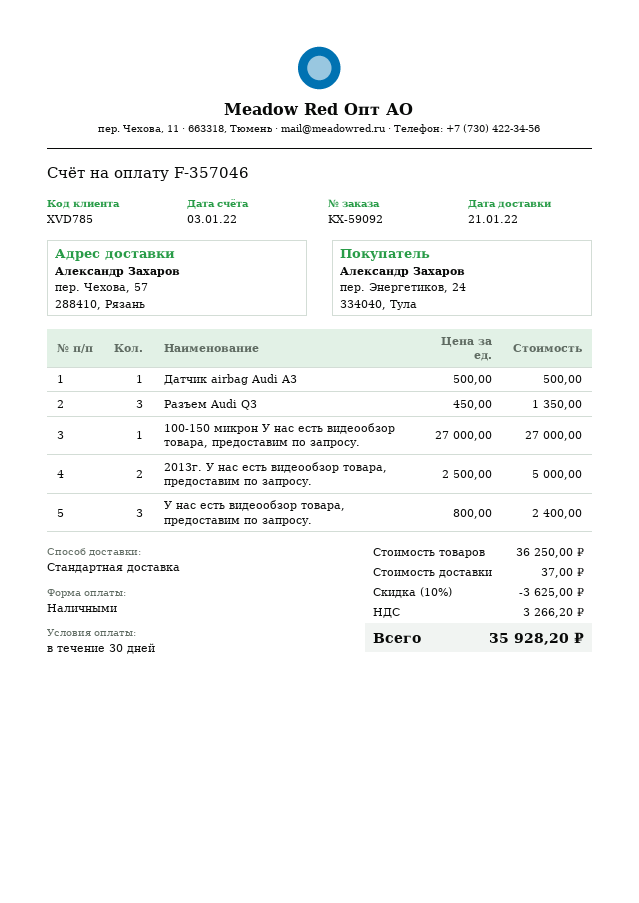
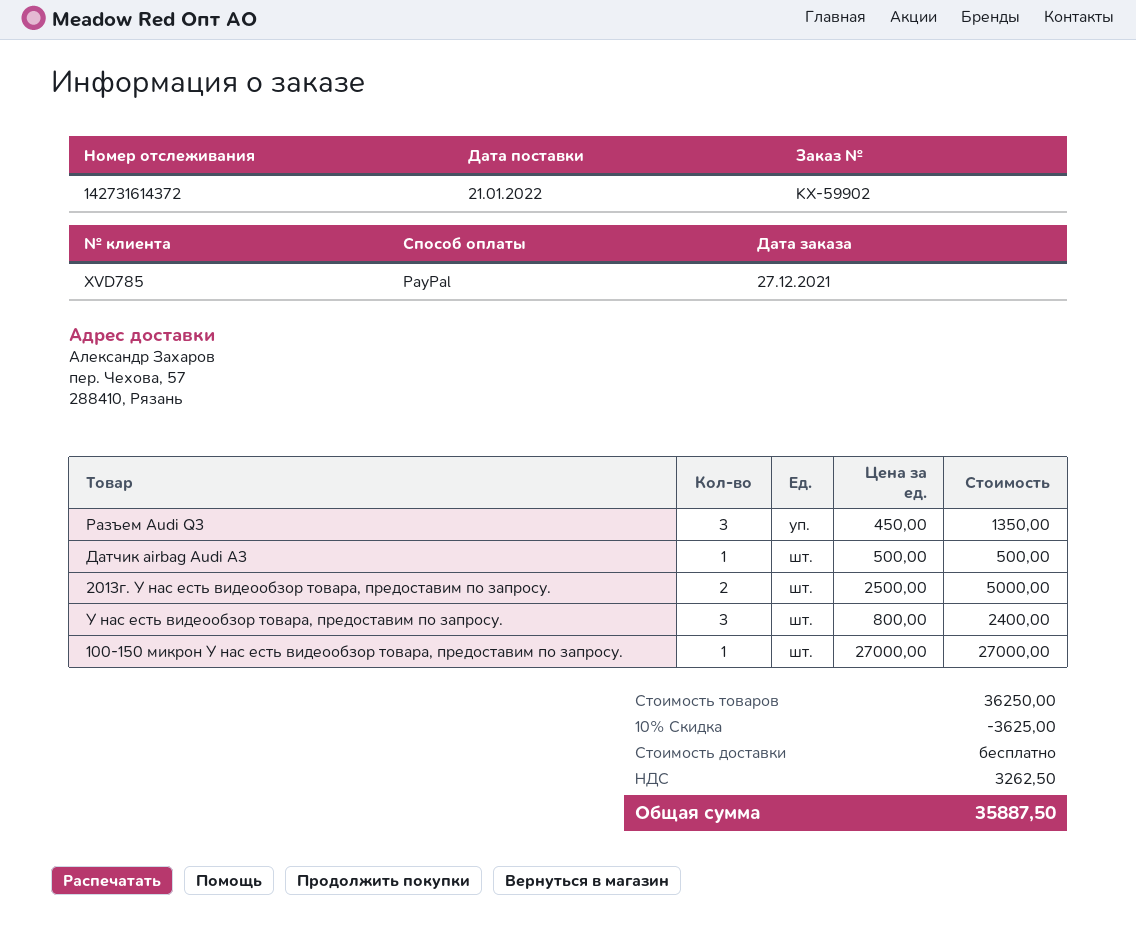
order number: KX-59092 -> KX-59902
payment method: cash -> PayPal
shipping: 37.00 -> 0.00
tax: 3266.20 -> 3262.50
total: 35928.20 -> 35887.50

